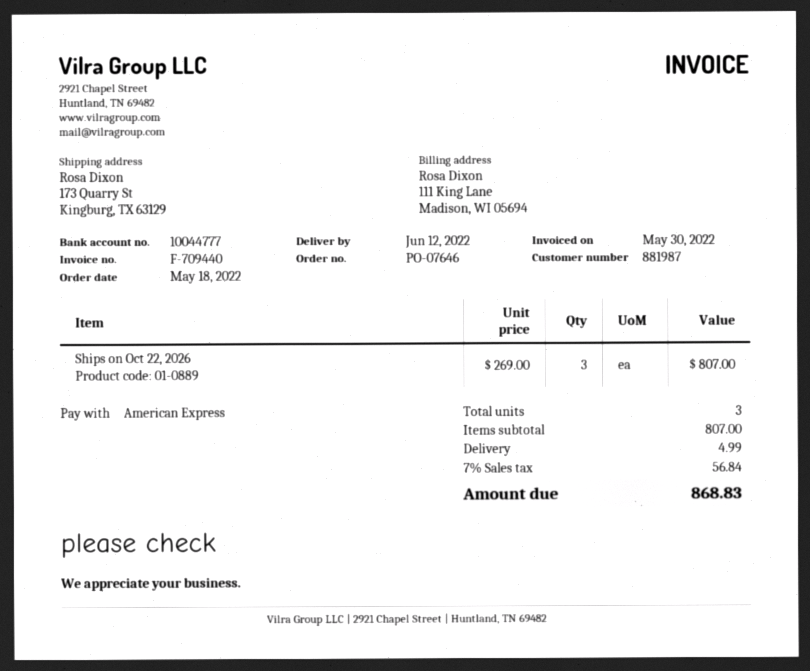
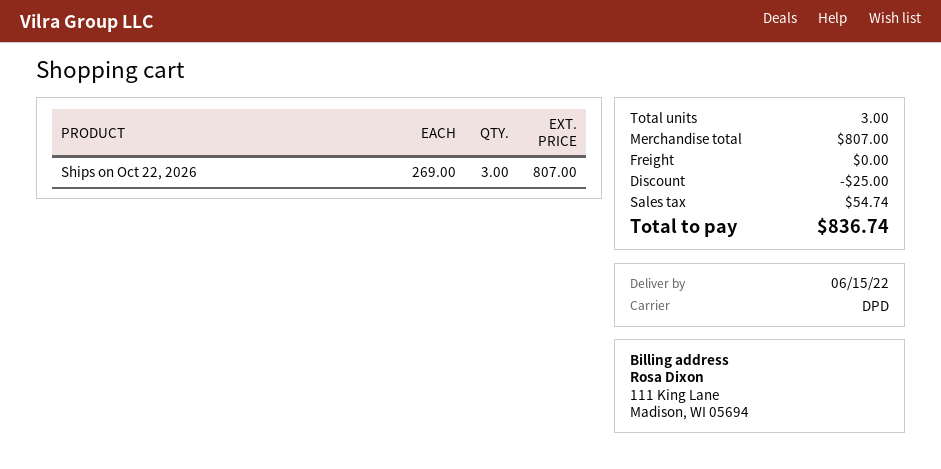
delivery date: 2022-06-12 -> 2022-06-15
discount: none -> 25.00
shipping: 4.99 -> 0.00
tax: 56.84 -> 54.74
total: 868.83 -> 836.74

